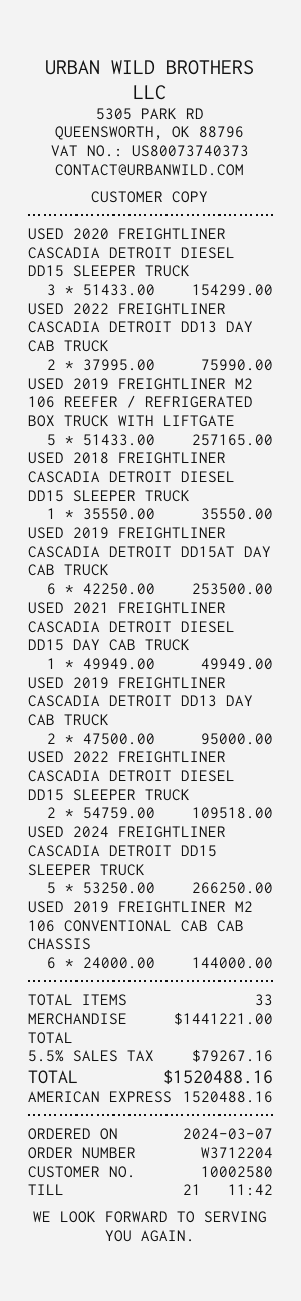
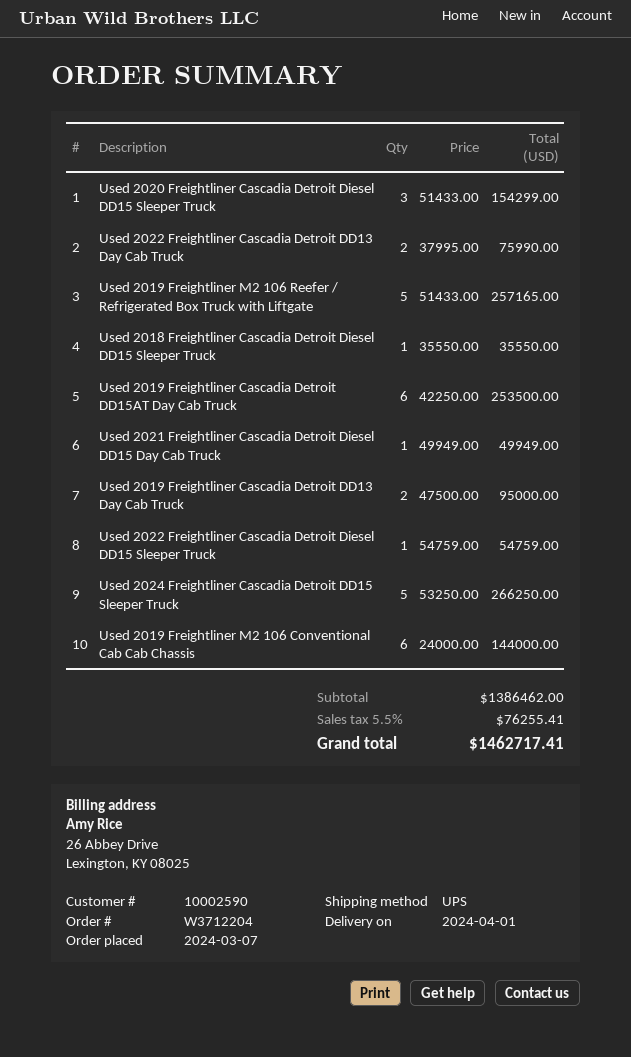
customer number: 10002580 -> 10002590
USED 2022 FREIGHTLINER CASCADIA DETROIT DIESEL DD15 SLEEPER TRUCK: 2 x 54759.00 = 109518.00 -> 1 x 54759.00 = 54759.00
subtotal: 1441221.00 -> 1386462.00
tax: 5.5% = 79267.16 -> 5.5% = 76255.41
total: 1520488.16 -> 1462717.41

